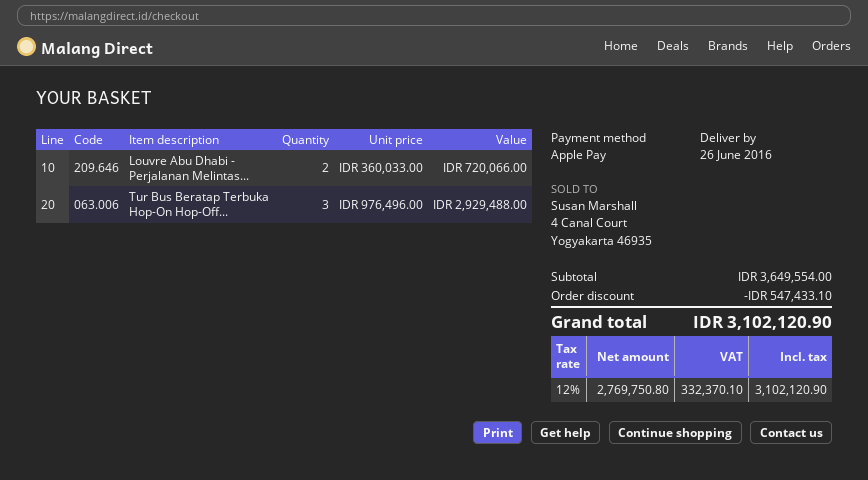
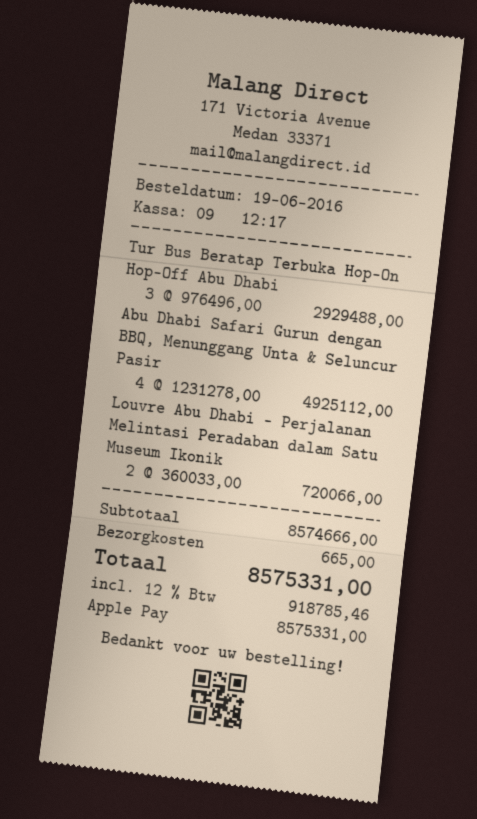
Abu Dhabi Safari Gurun dengan BBQ, Menunggang Unta & Seluncur Pasir: none -> 4 x 1231278.00 = 4925112.00
subtotal: 3649554.00 -> 8574666.00
discount: 547433.10 -> none
shipping: none -> 665.00
tax: 12% = 332370.10 -> 12% = 918785.46
total: 3102120.90 -> 8575331.00

